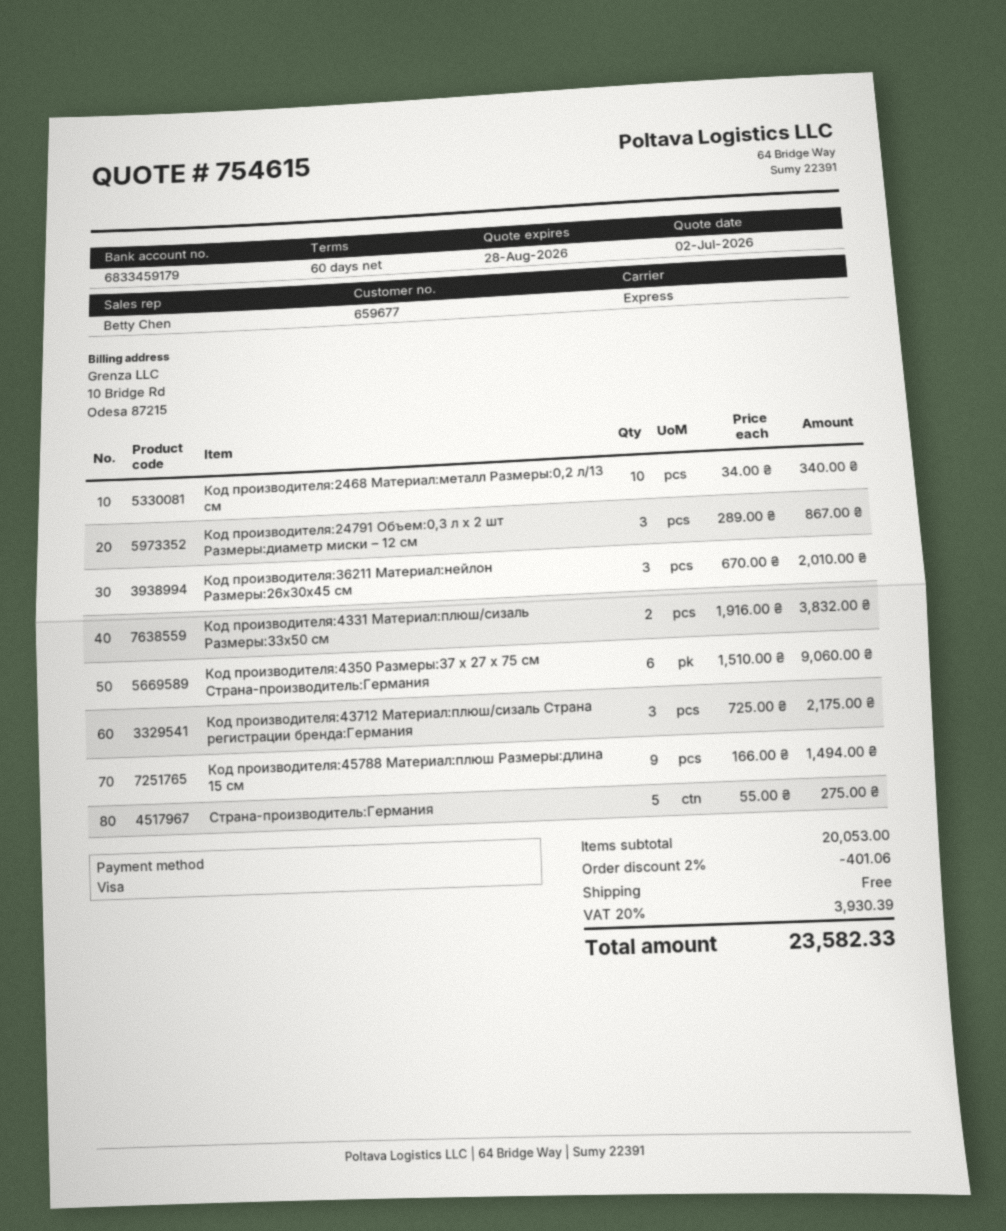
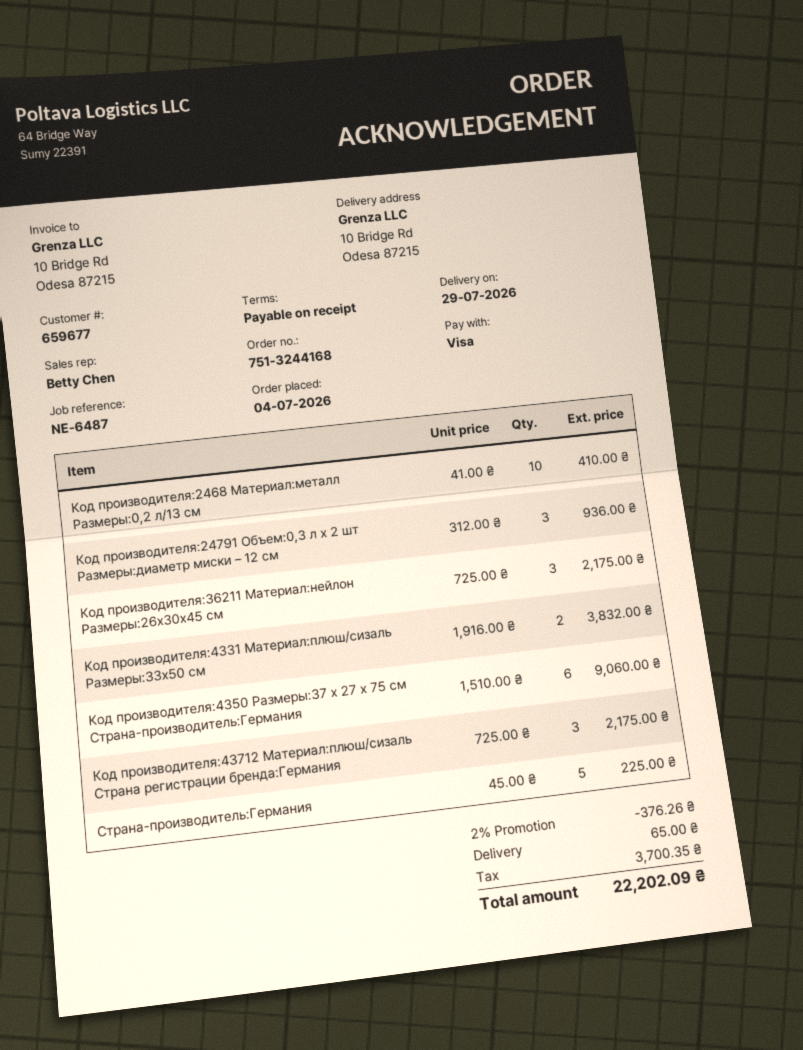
payment terms: 60 days -> on receipt
Код производителя:2468 Материал:металл Размеры:0,2 л/13 см: 10 x 34.00 = 340.00 -> 10 x 41.00 = 410.00
Код производителя:24791 Объем:0,3 л х 2 шт Размеры:диаметр миски – 12 см: 3 x 289.00 = 867.00 -> 3 x 312.00 = 936.00
Код производителя:36211 Материал:нейлон Размеры:26х30х45 см: 3 x 670.00 = 2010.00 -> 3 x 725.00 = 2175.00
Код производителя:45788 Материал:плюш Размеры:длина 15 см: 9 x 166.00 = 1494.00 -> none
Страна-производитель:Германия: 5 x 55.00 = 275.00 -> 5 x 45.00 = 225.00
discount: 2% = 401.06 -> 2% = 376.26
shipping: 0.00 -> 65.00
tax: 3930.39 -> 3700.35
total: 23582.33 -> 22202.09

